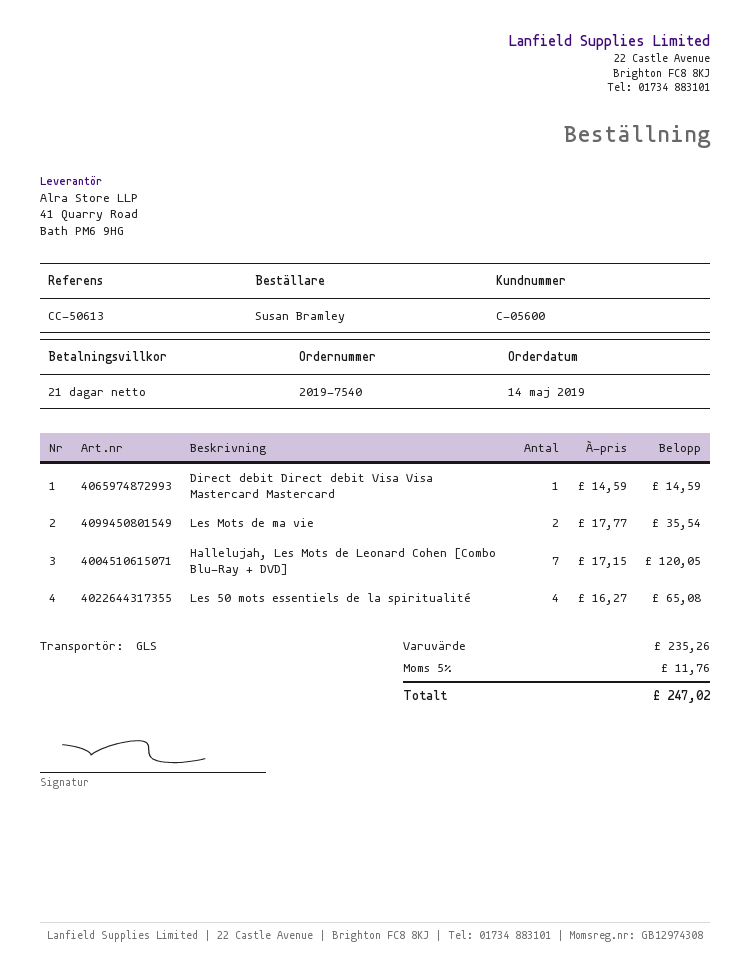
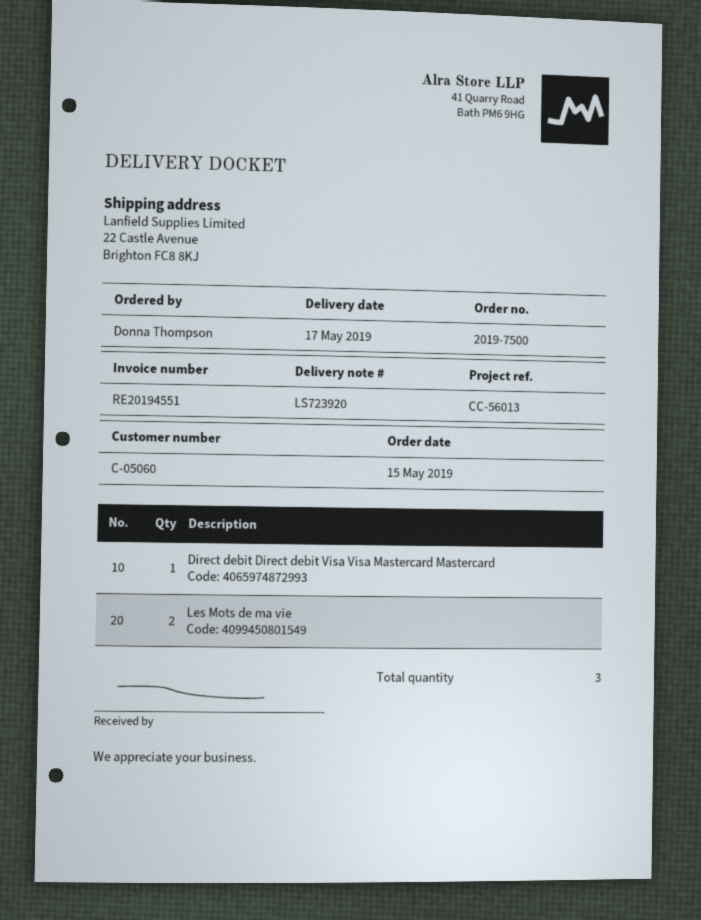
order number: 2019-7540 -> 2019-7500
order date: 2019-05-14 -> 2019-05-15
customer number: C-05600 -> C-05060
reference: CC-50613 -> CC-56013
ordered by: Susan Bramley -> Donna Thompson
Hallelujah, Les Mots de Leonard Cohen [Combo Blu-Ray + DVD]: 7 -> none
Les 50 mots essentiels de la spiritualité: 4 -> none

